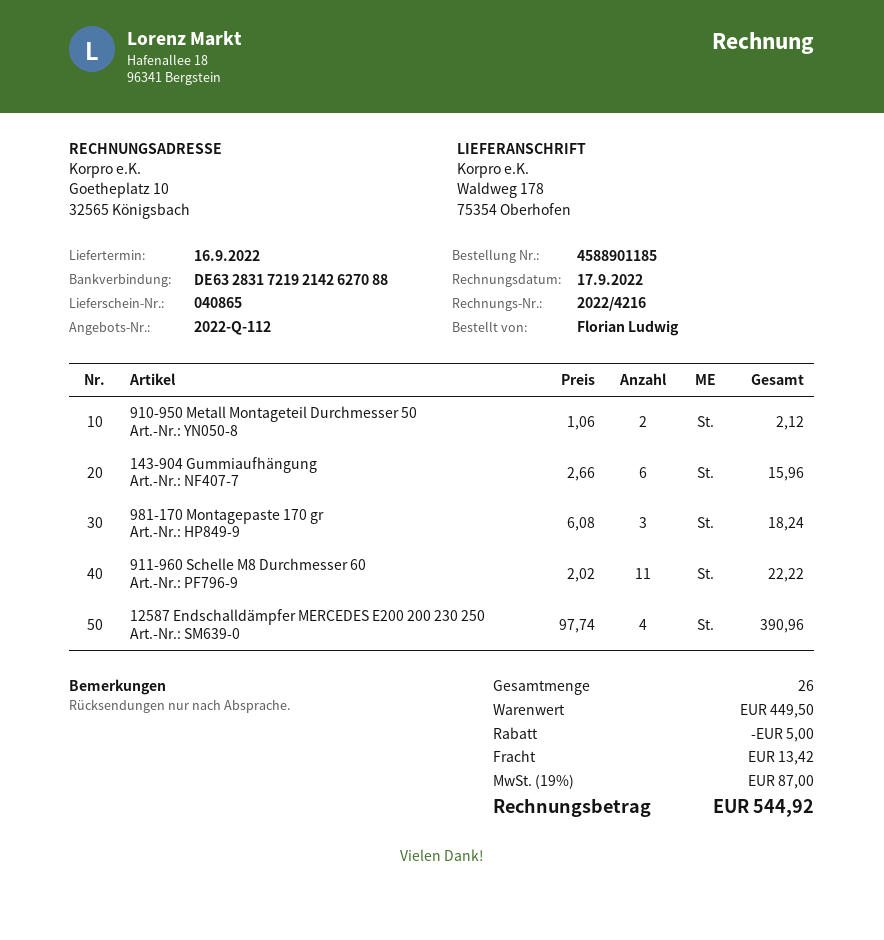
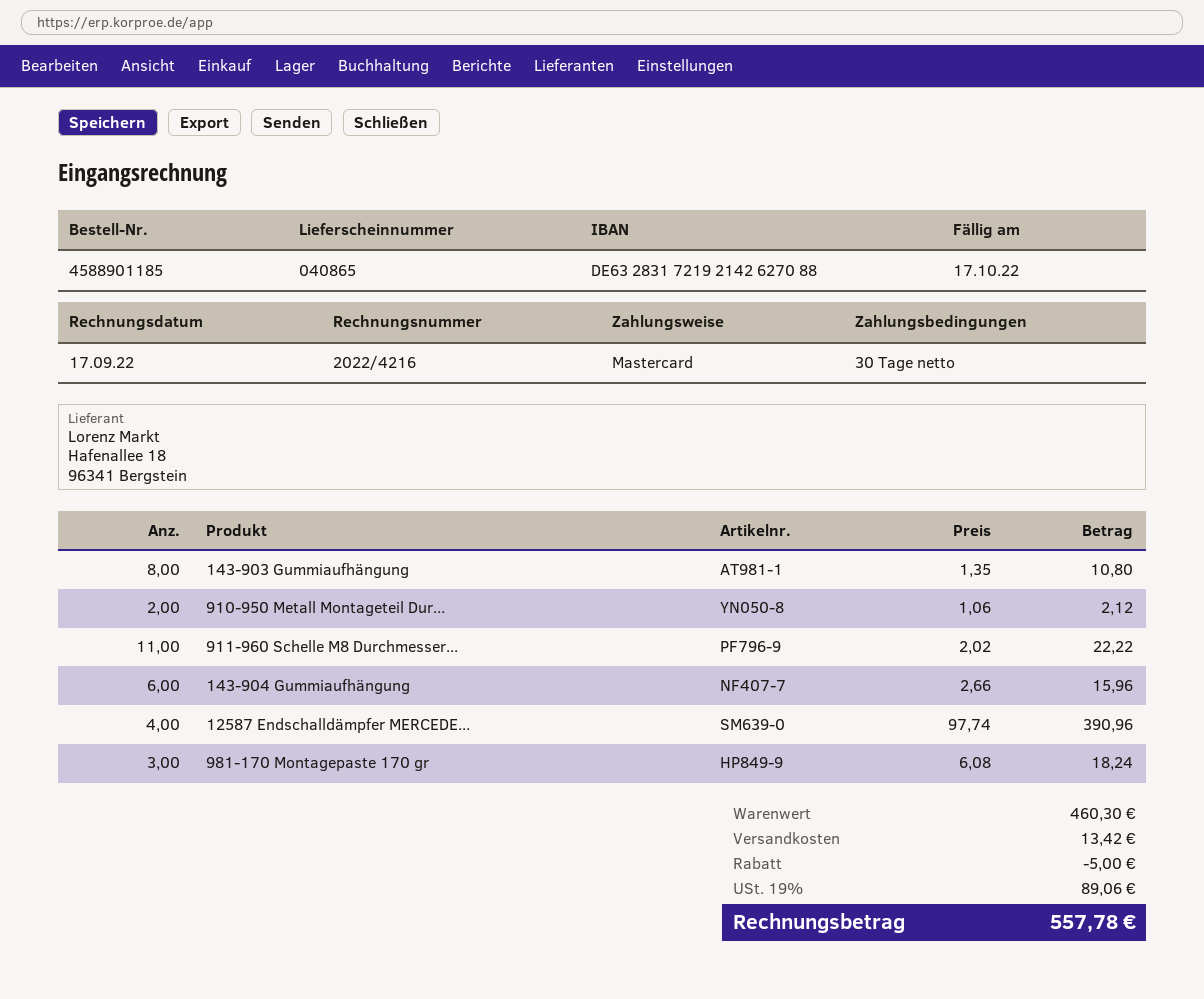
143-903 Gummiaufhängung: none -> 8 x 1.35 = 10.80
subtotal: 449.50 -> 460.30
tax: 19% = 87.00 -> 19% = 89.06
total: 544.92 -> 557.78

